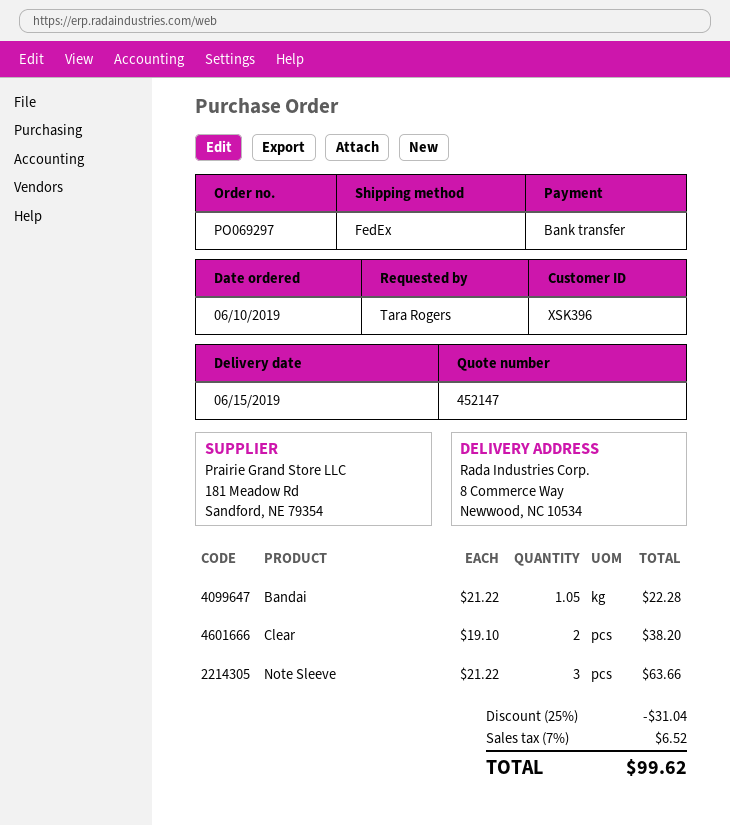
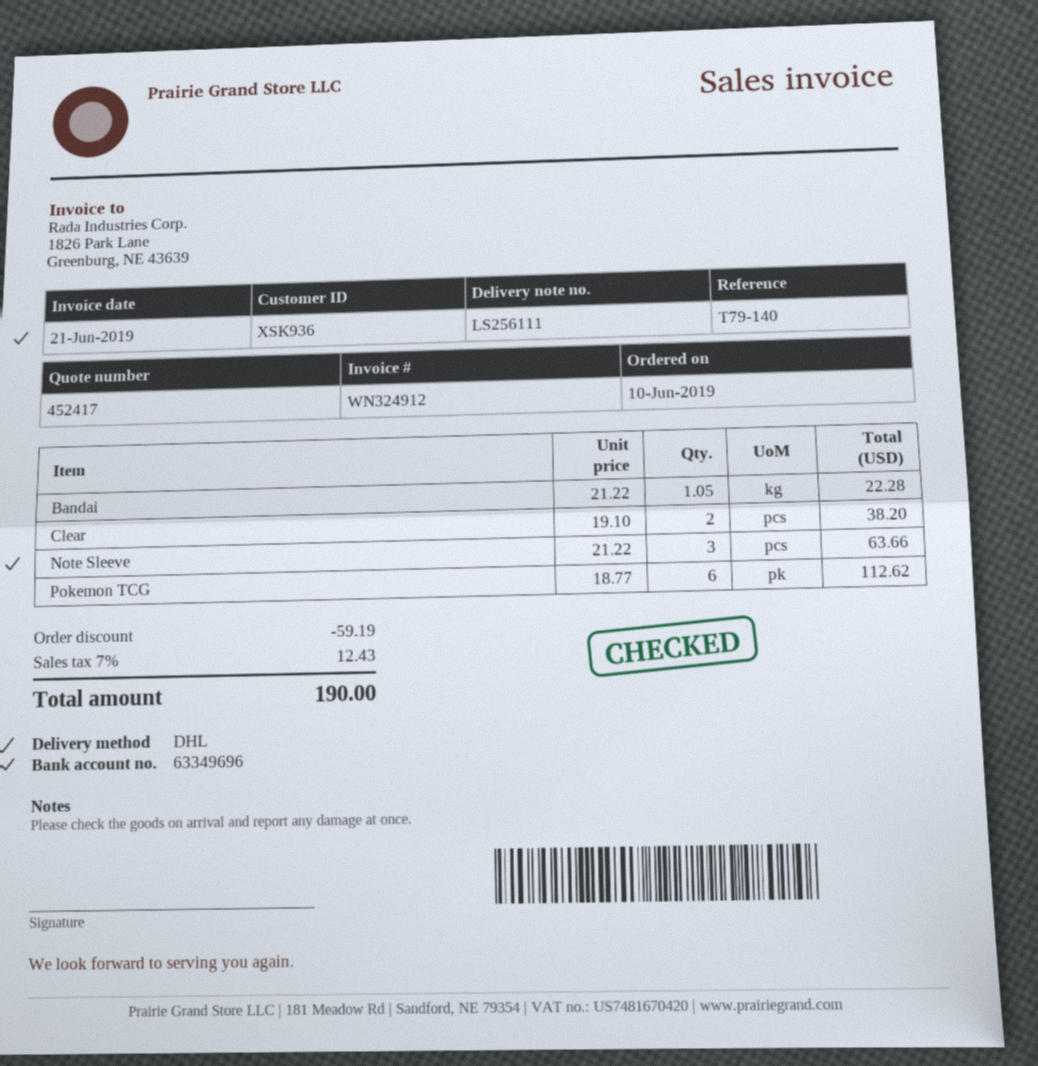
quote number: 452147 -> 452417
customer number: XSK396 -> XSK936
shipping method: FedEx -> DHL
Pokemon TCG: none -> 6 x 18.77 = 112.62
discount: 31.04 -> 59.19
tax: 7% = 6.52 -> 7% = 12.43
total: 99.62 -> 190.00

